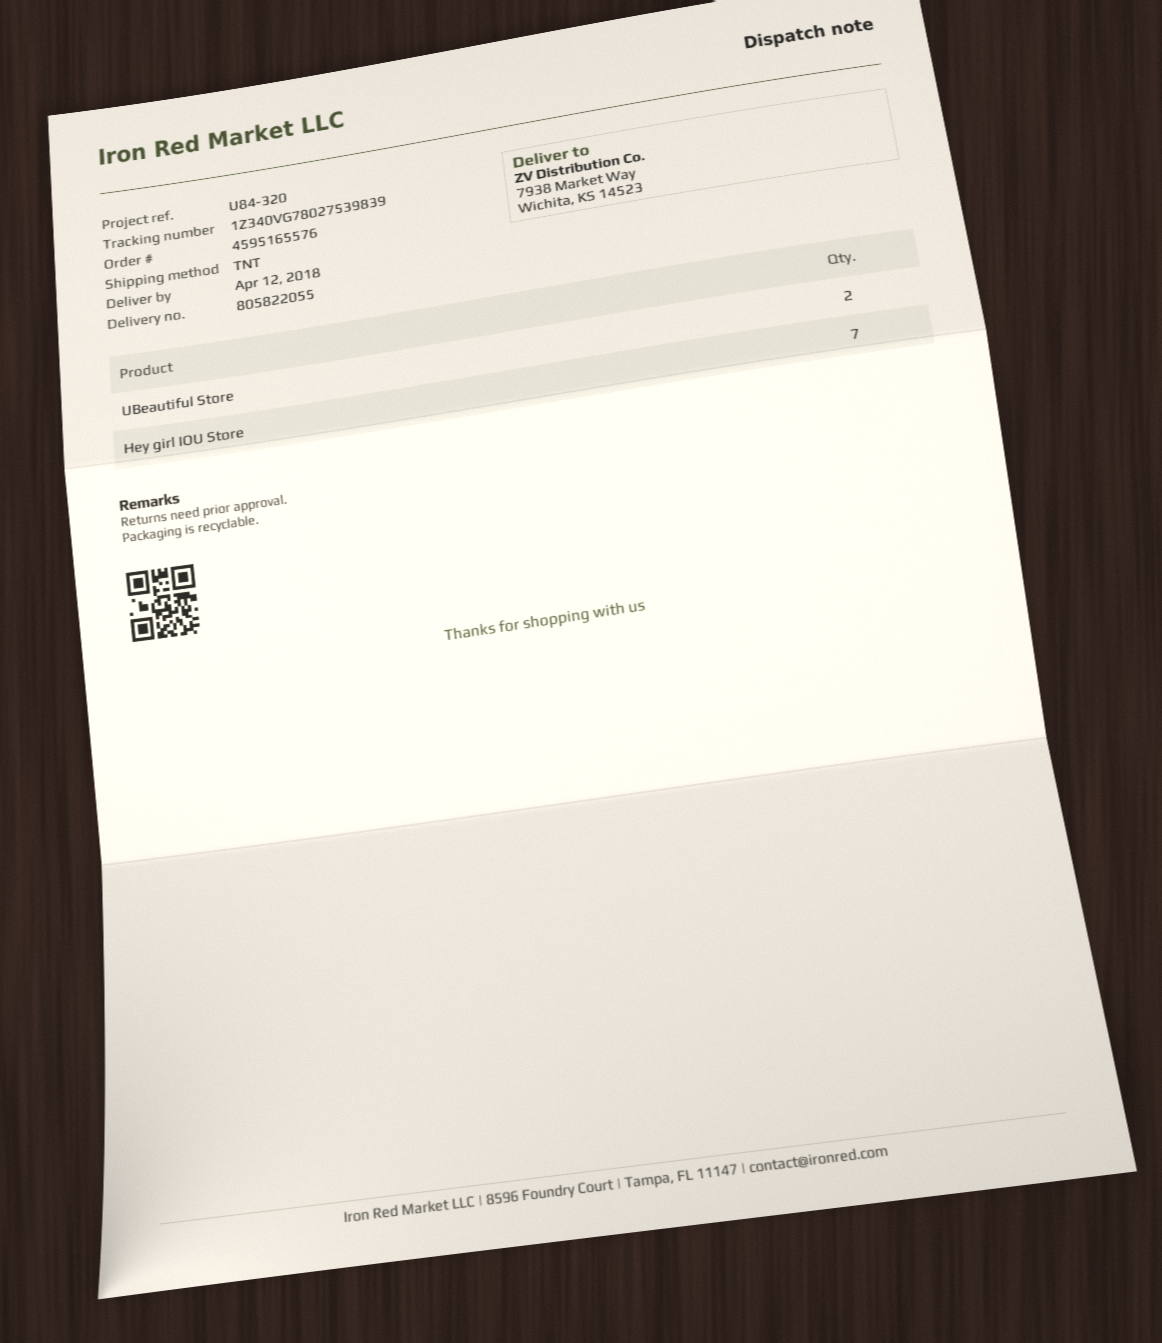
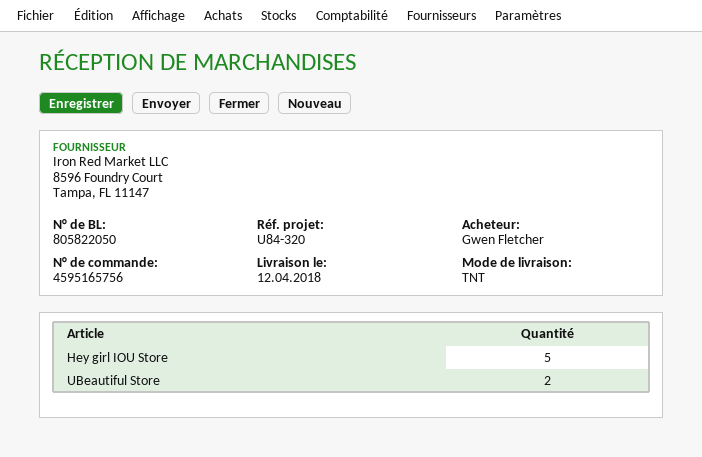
order number: 4595165576 -> 4595165756
delivery note number: 805822055 -> 805822050
Hey girl IOU Store: 7 -> 5

